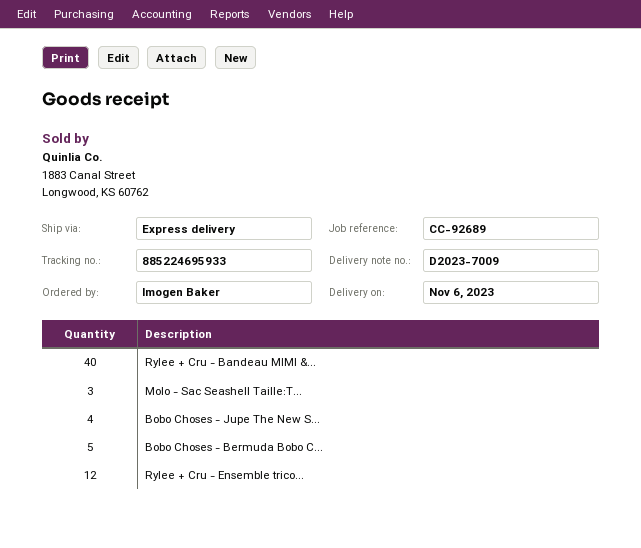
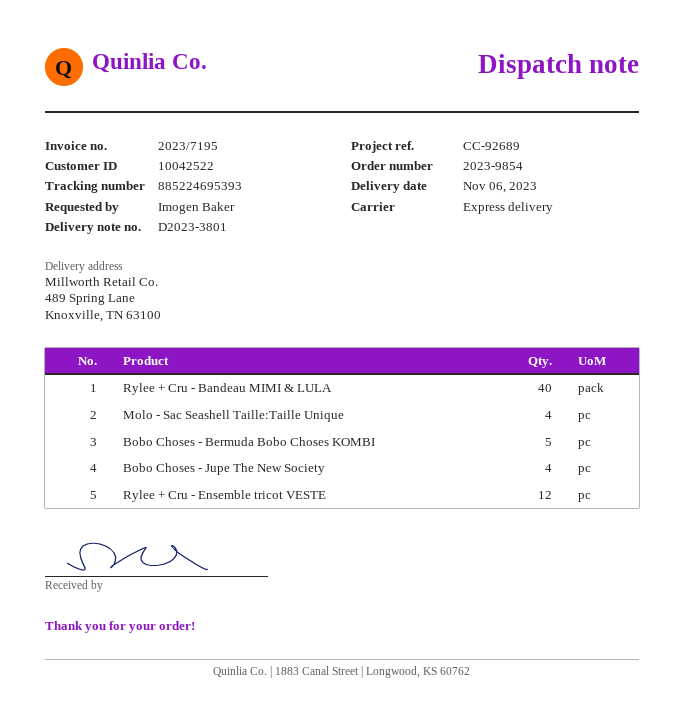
delivery note number: D2023-7009 -> D2023-3801
tracking number: 885224695933 -> 885224695393
Molo - Sac Seashell Taille:T...: 3 -> 4

